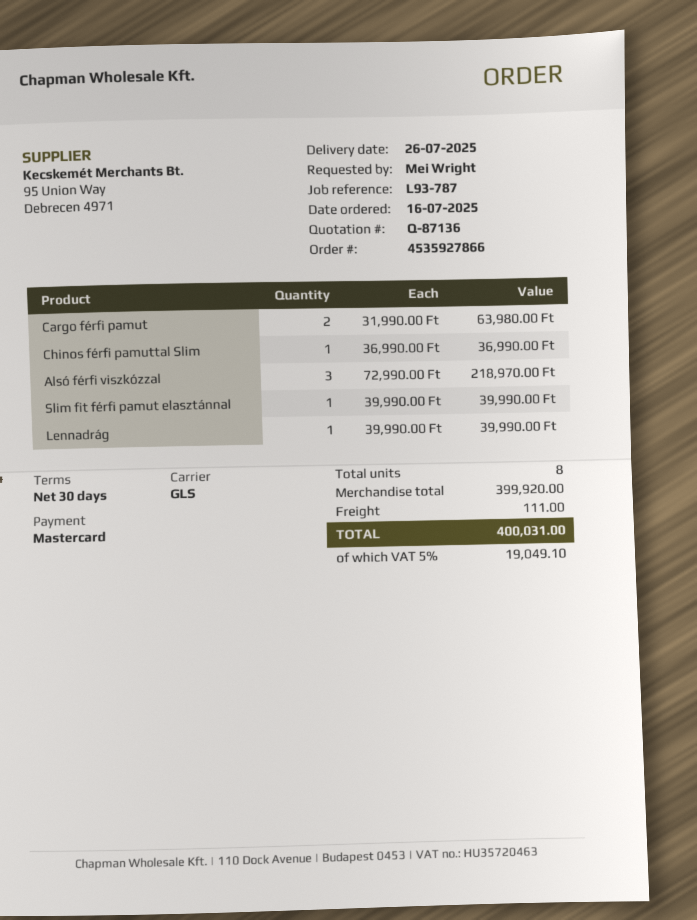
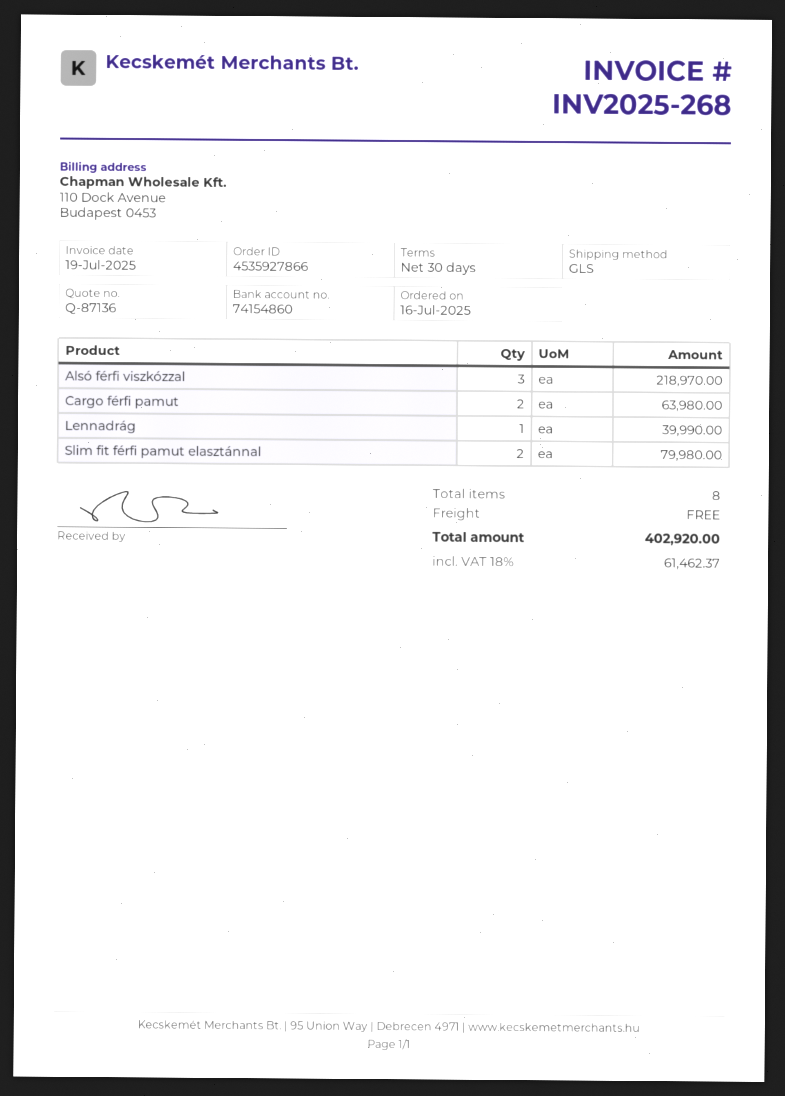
Chinos férfi pamuttal Slim: 1 for 36990.00 -> none
Slim fit férfi pamut elasztánnal: 1 for 39990.00 -> 2 for 79980.00
shipping: 111.00 -> 0.00
tax: 5% = 19049.10 -> 18% = 61462.37
total: 400031.00 -> 402920.00

